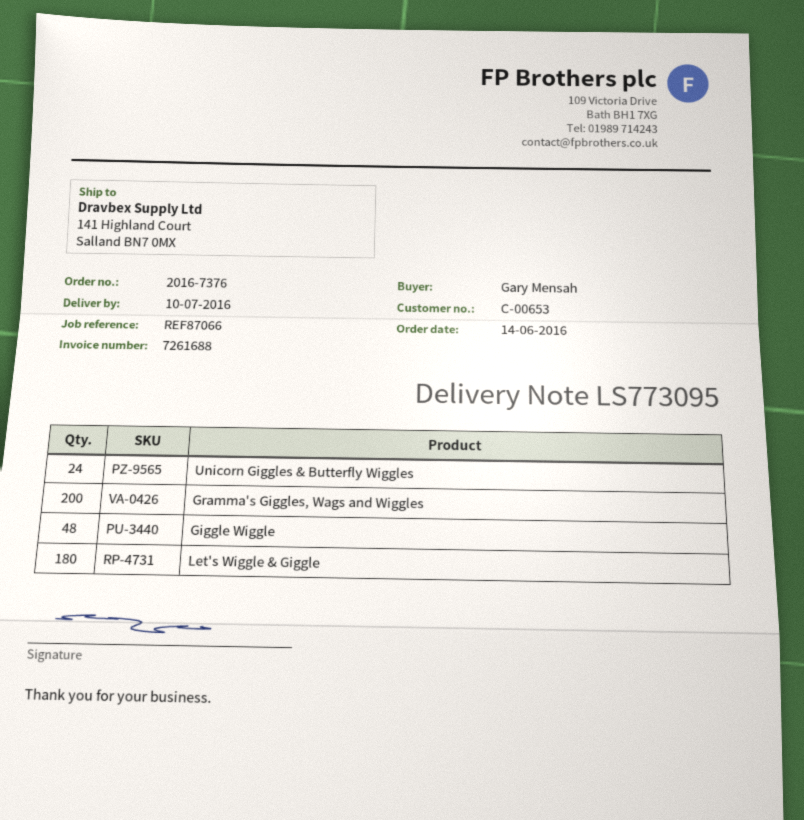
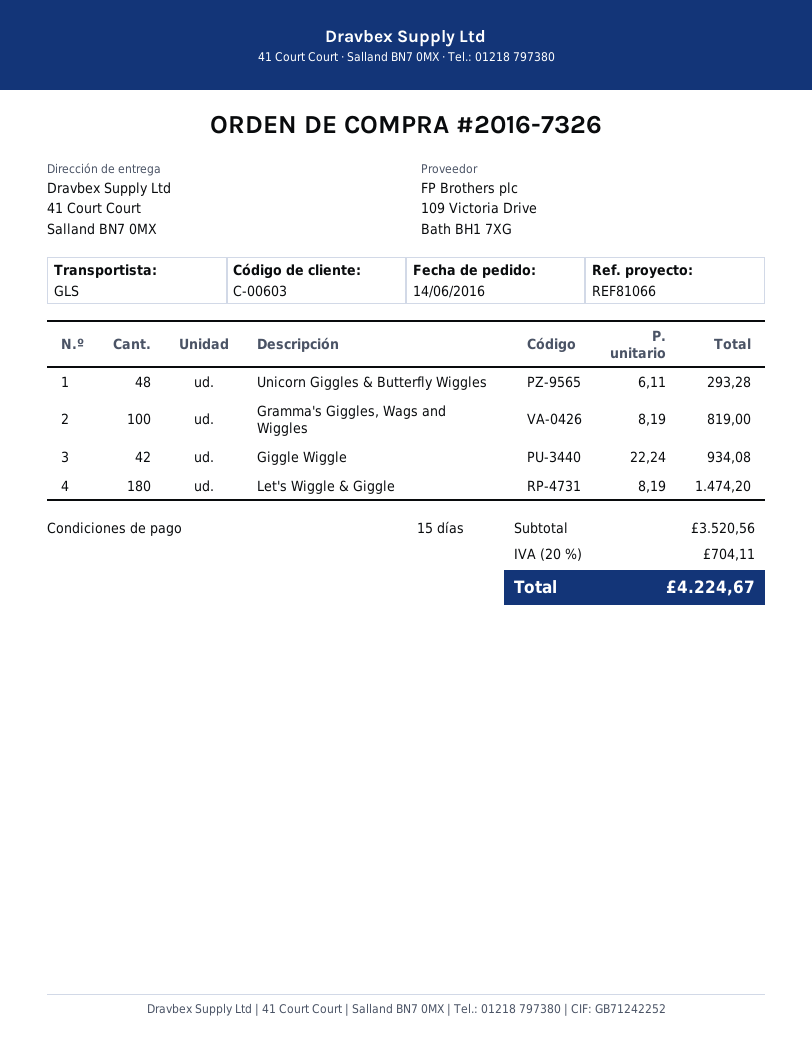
order number: 2016-7376 -> 2016-7326
customer number: C-00653 -> C-00603
reference: REF87066 -> REF81066
ship to: 141 Highland Court, Salland BN7 0MX -> 41 Court Court, Salland BN7 0MX
Unicorn Giggles & Butterfly Wiggles: 24 -> 48
Gramma's Giggles, Wags and Wiggles: 200 -> 100
Giggle Wiggle: 48 -> 42

